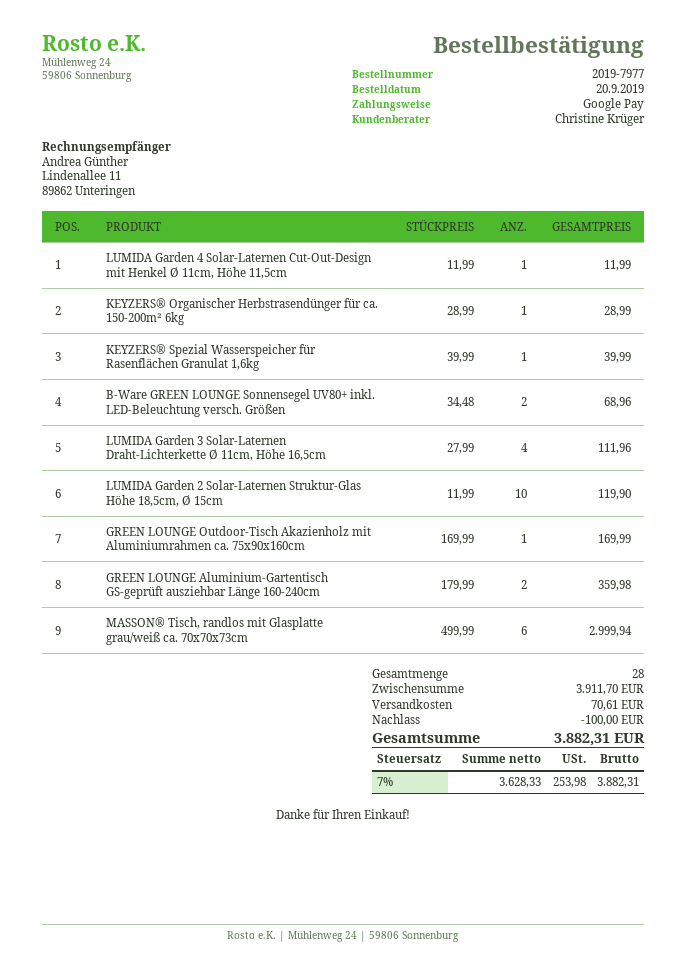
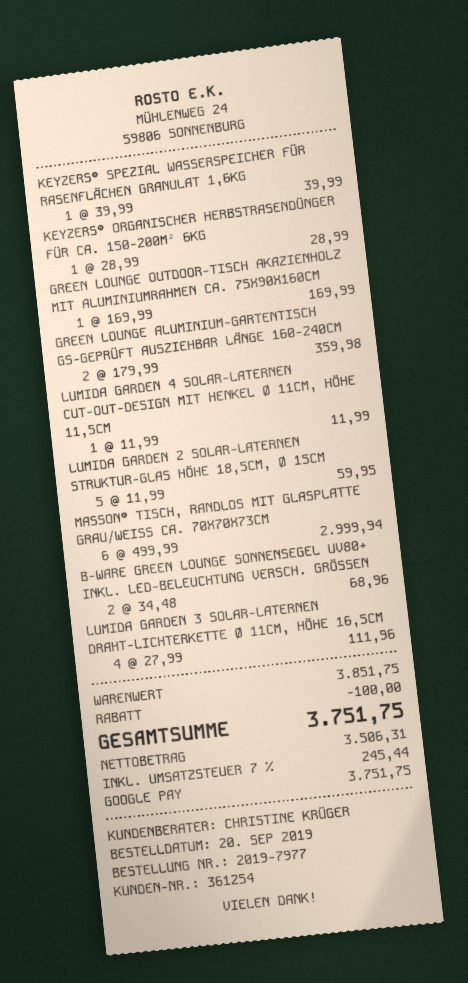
LUMIDA Garden 2 Solar-Laternen Struktur-Glas Höhe 18,5cm, Ø 15cm: 10 x 11.99 = 119.90 -> 5 x 11.99 = 59.95
subtotal: 3911.70 -> 3851.75
shipping: 70.61 -> none
net: 3628.33 -> 3506.31
tax: 7% = 253.98 -> 7% = 245.44
total: 3882.31 -> 3751.75

